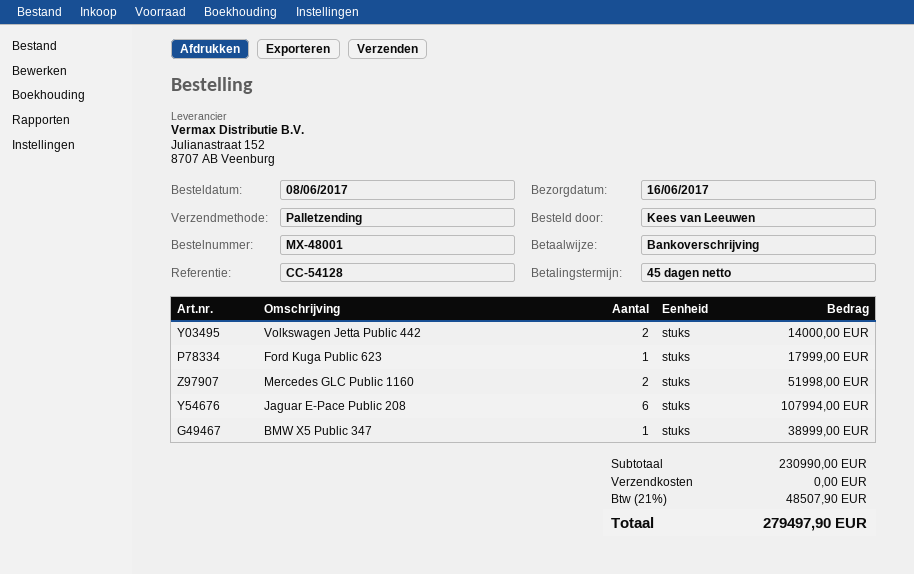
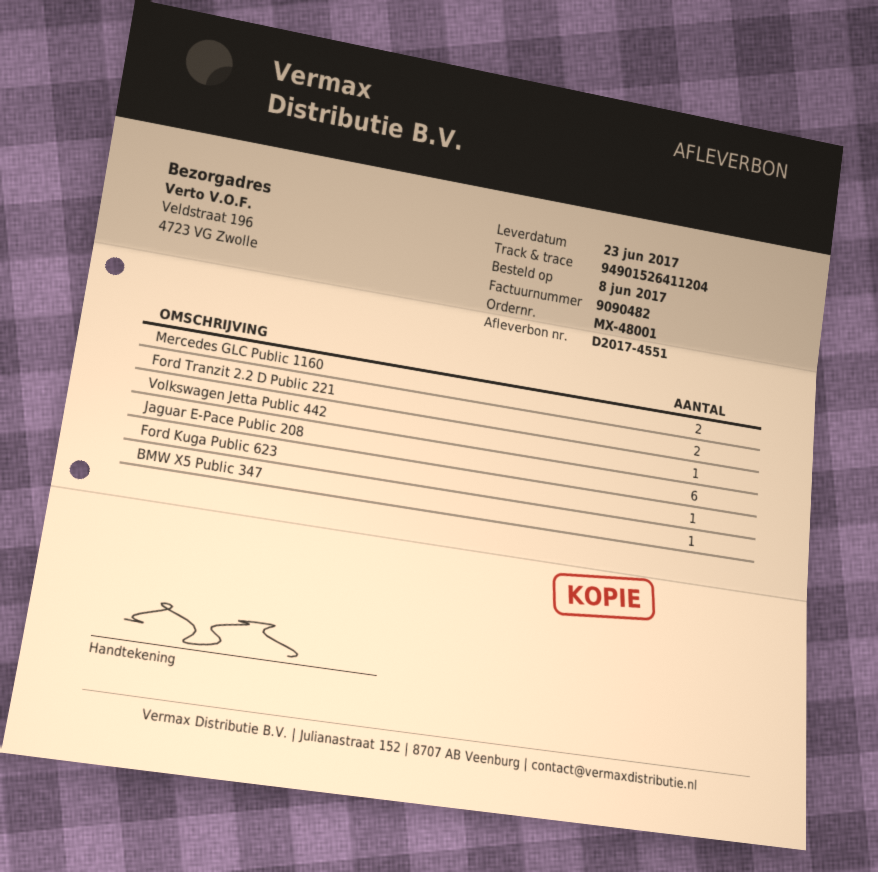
delivery date: 2017-06-16 -> 2017-06-23
Volkswagen Jetta Public 442: 2 -> 1
Ford Tranzit 2.2 D Public 221: none -> 2

